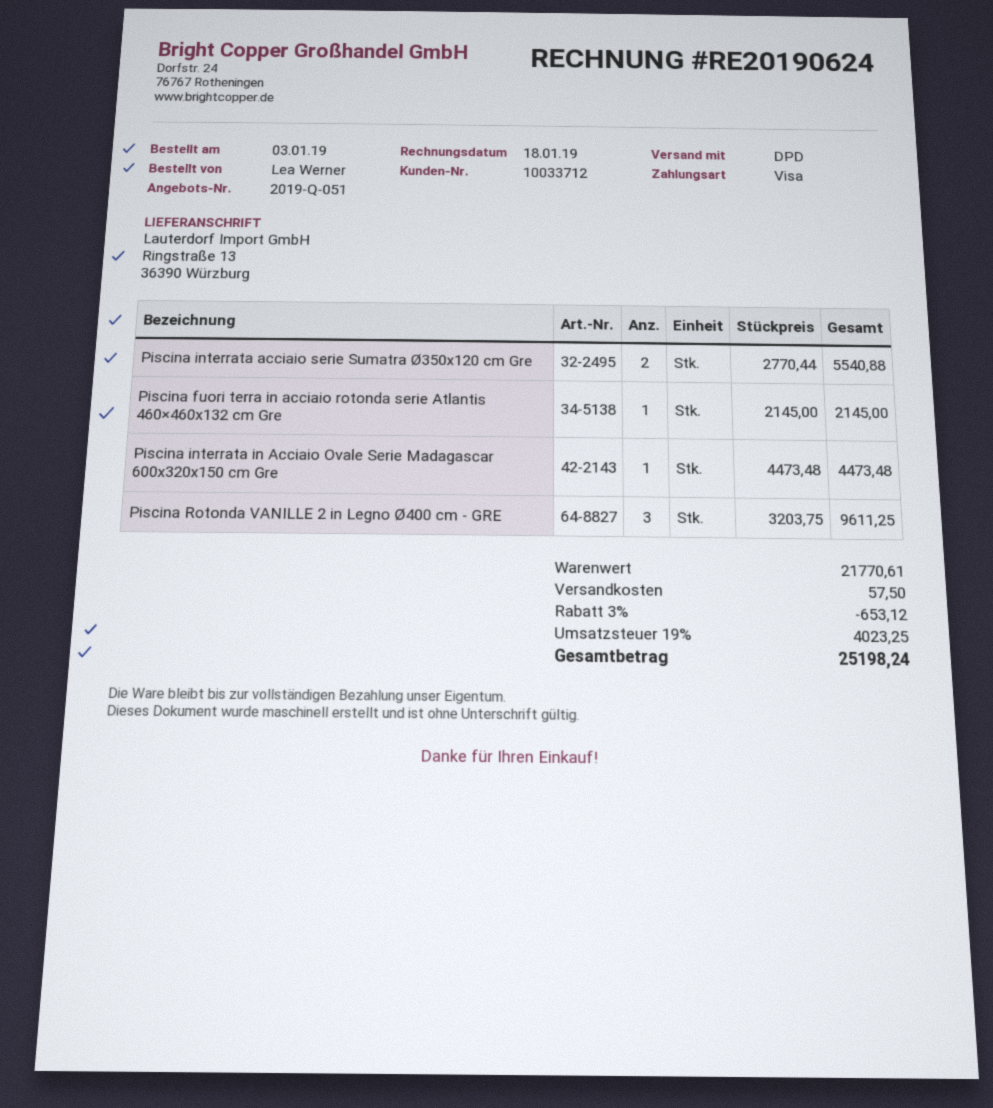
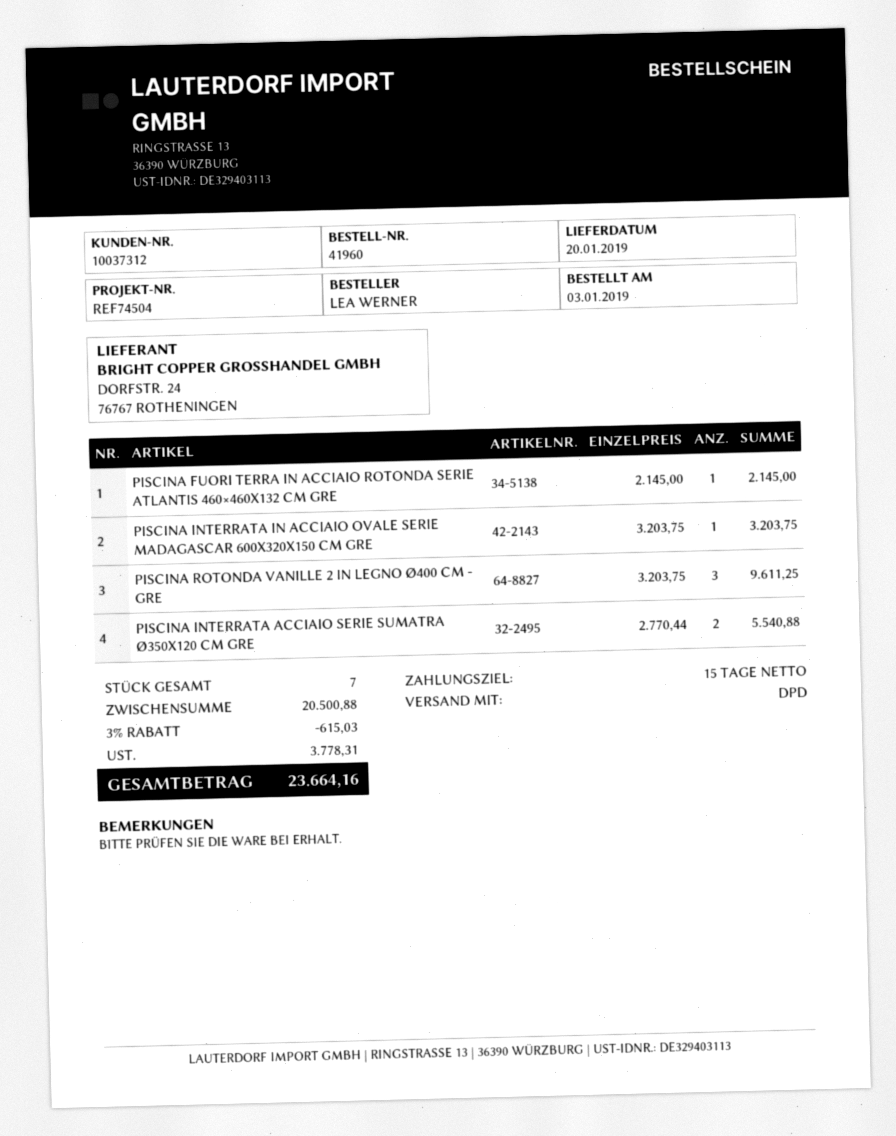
customer number: 10033712 -> 10037312
Piscina interrata in Acciaio Ovale Serie Madagascar 600x320x150 cm Gre: 1 x 4473.48 = 4473.48 -> 1 x 3203.75 = 3203.75
subtotal: 21770.61 -> 20500.88
discount: 3% = 653.12 -> 3% = 615.03
shipping: 57.50 -> none
tax: 4023.25 -> 3778.31
total: 25198.24 -> 23664.16

